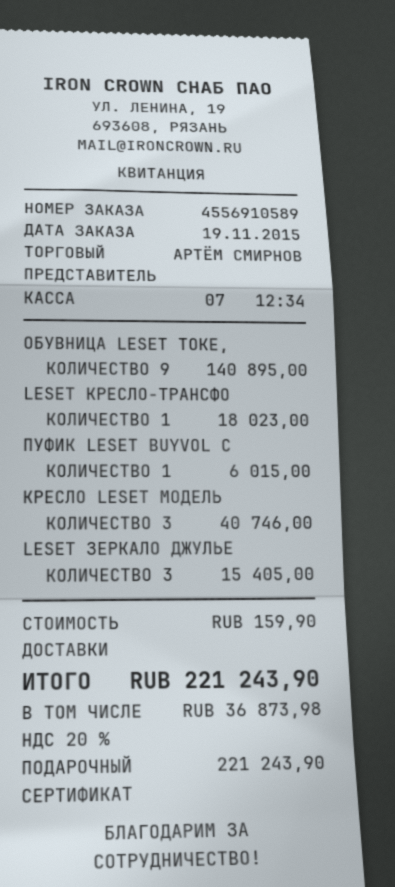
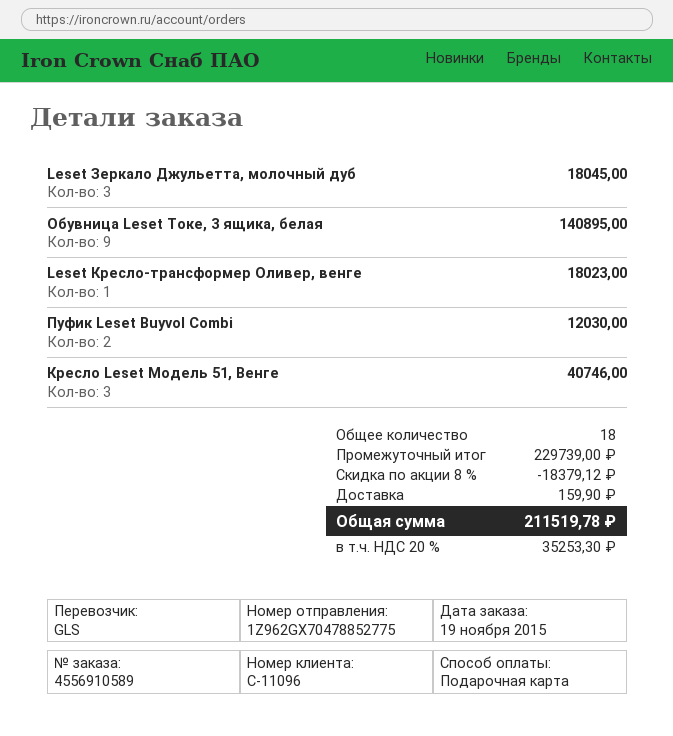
ПУФИК LESET BUYVOL C: 1 for 6015.00 -> 2 for 12030.00
LESET ЗЕРКАЛО ДЖУЛЬЕ: 3 for 15405.00 -> 3 for 18045.00
discount: none -> 8% = 18379.12
tax: 20% = 36873.98 -> 20% = 35253.30
total: 221243.90 -> 211519.78

